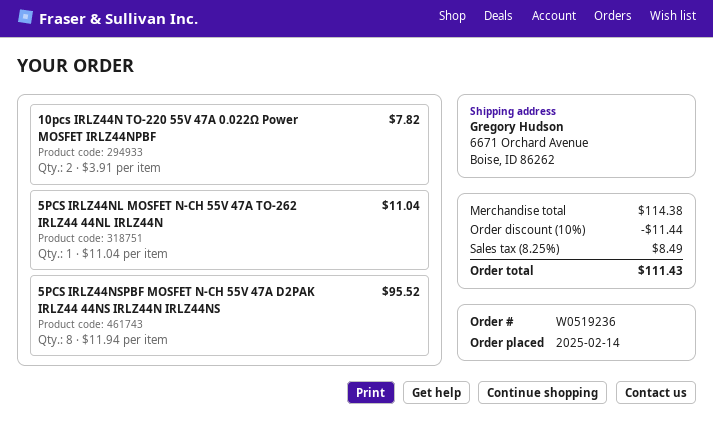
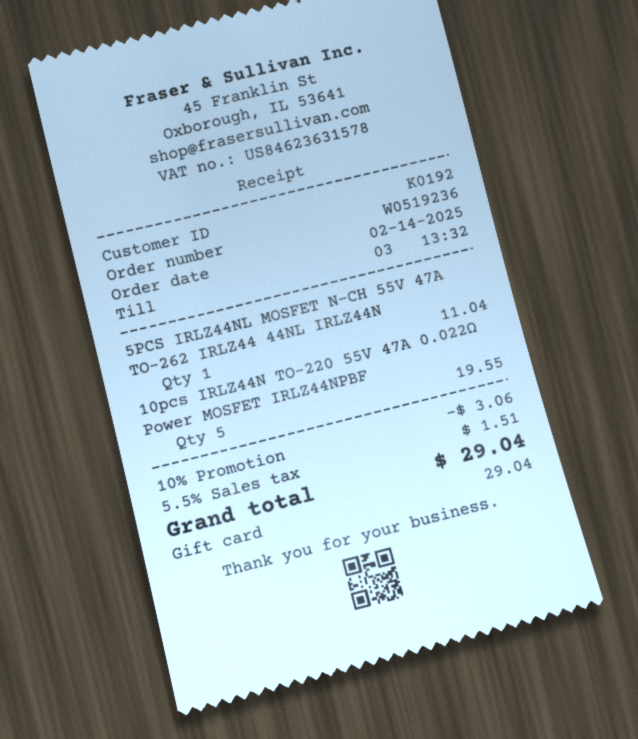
10pcs IRLZ44N TO-220 55V 47A 0.022Ω Power MOSFET IRLZ44NPBF: 2 for 7.82 -> 5 for 19.55
5PCS IRLZ44NSPBF MOSFET N-CH 55V 47A D2PAK IRLZ44 44NS IRLZ44N IRLZ44NS: 8 for 95.52 -> none
discount: 10% = 11.44 -> 10% = 3.06
tax: 8.25% = 8.49 -> 5.5% = 1.51
total: 111.43 -> 29.04

